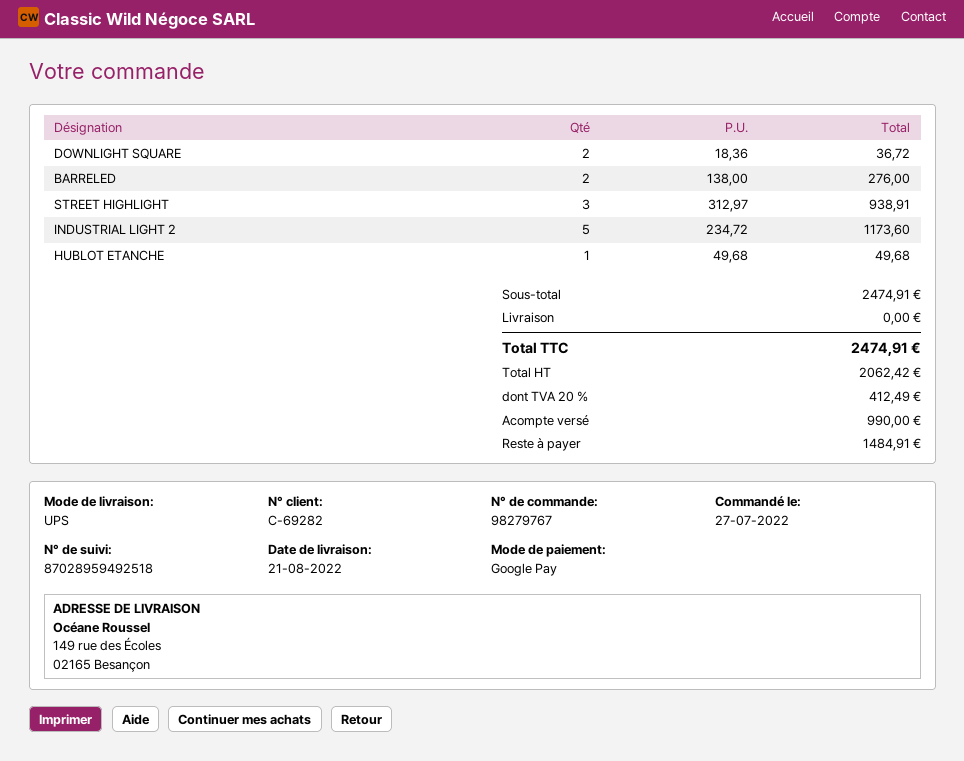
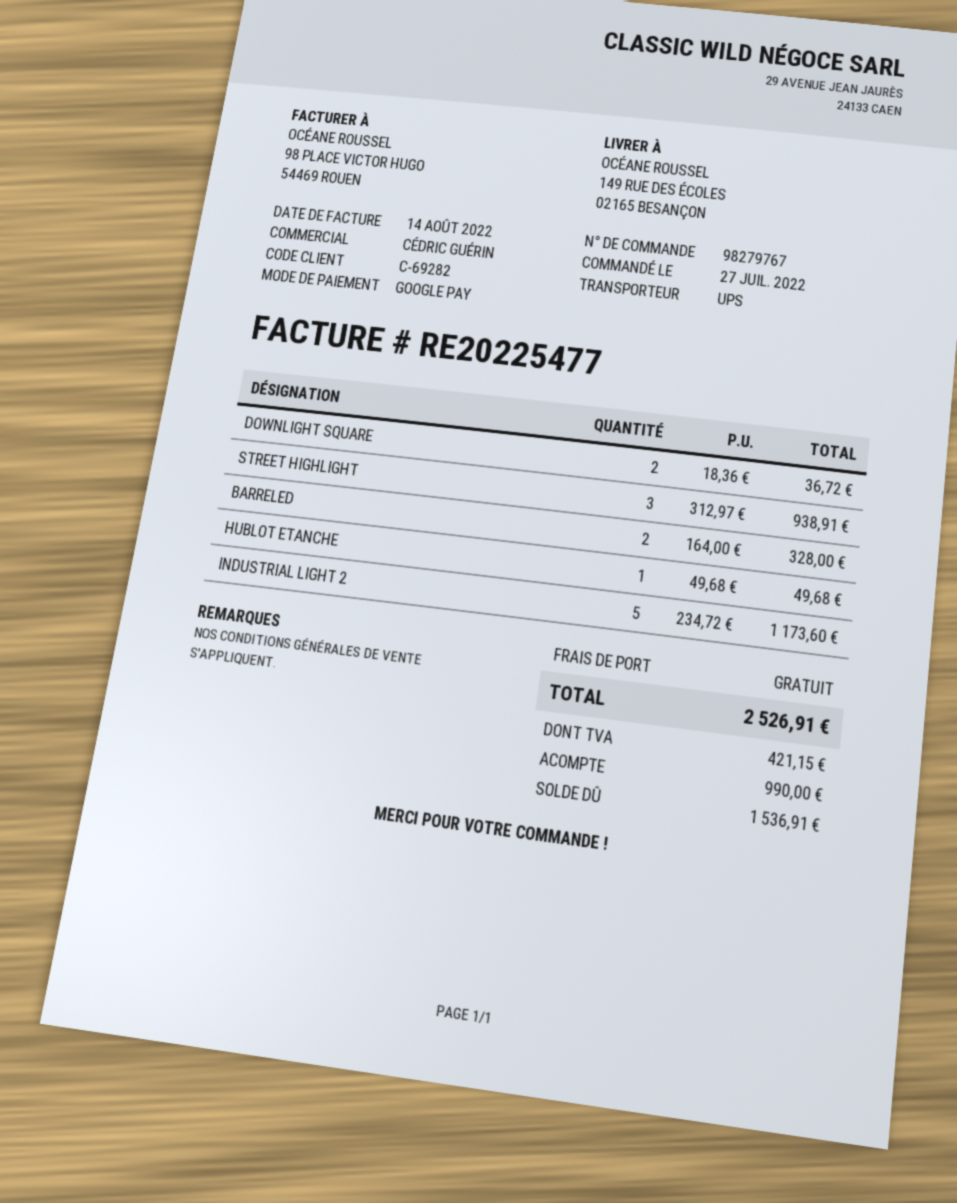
BARRELED: 2 x 138.00 = 276.00 -> 2 x 164.00 = 328.00
tax: 412.49 -> 421.15
total: 2474.91 -> 2526.91
balance: 1484.91 -> 1536.91

